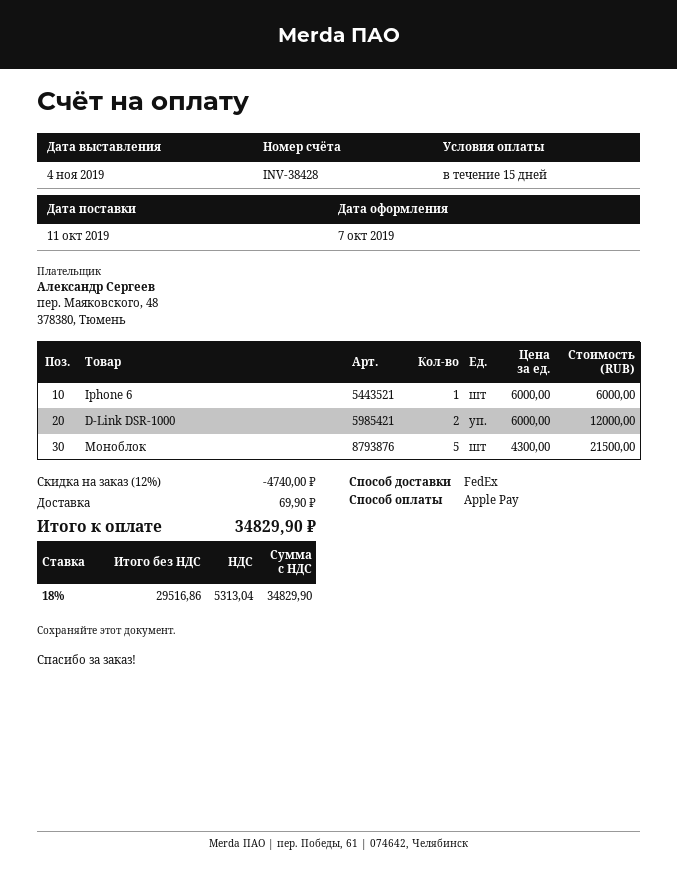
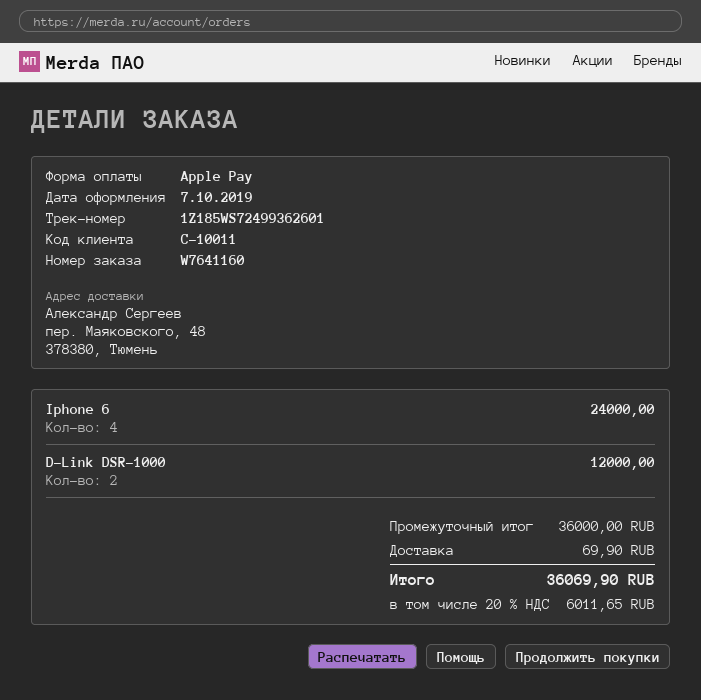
Iphone 6: 1 for 6000.00 -> 4 for 24000.00
Моноблок: 5 for 21500.00 -> none
discount: 12% = 4740.00 -> none
tax: 18% = 5313.04 -> 20% = 6011.65
total: 34829.90 -> 36069.90

